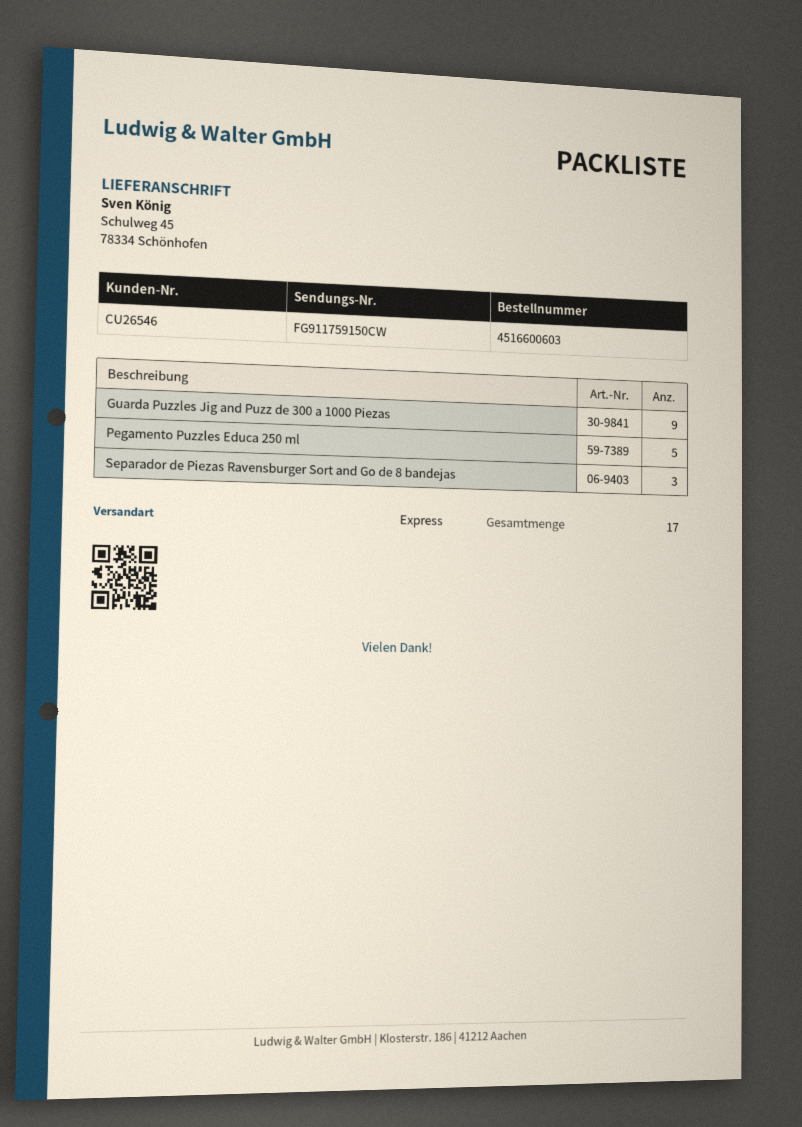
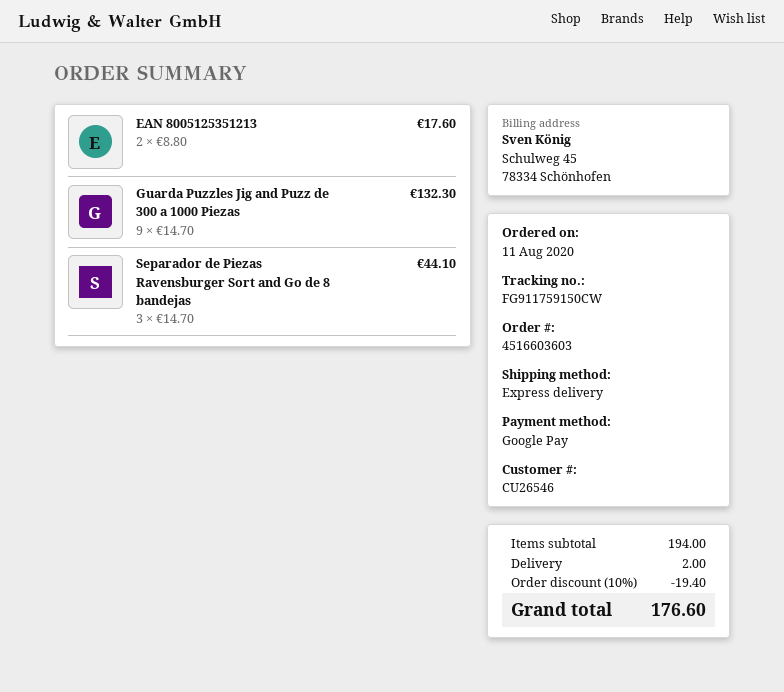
order number: 4516600603 -> 4516603603
Pegamento Puzzles Educa 250 ml: 5 -> none
EAN 8005125351213: none -> 2

